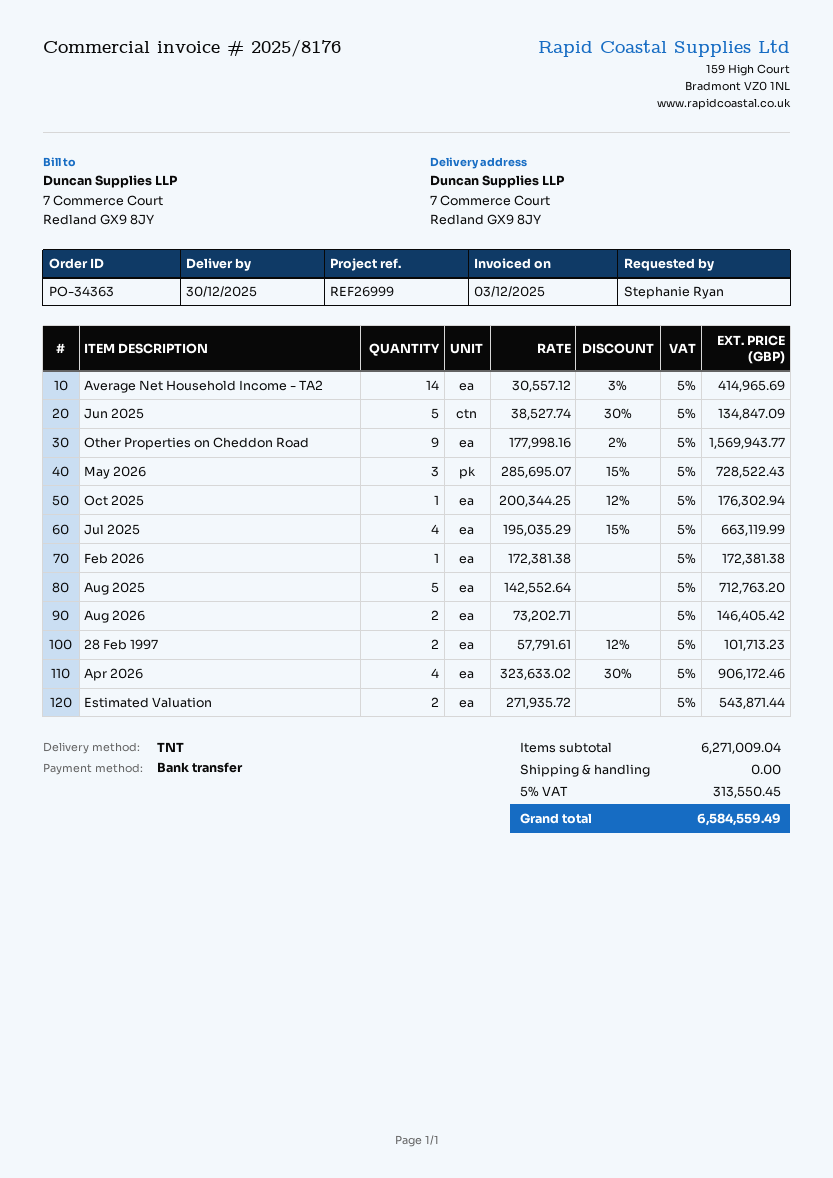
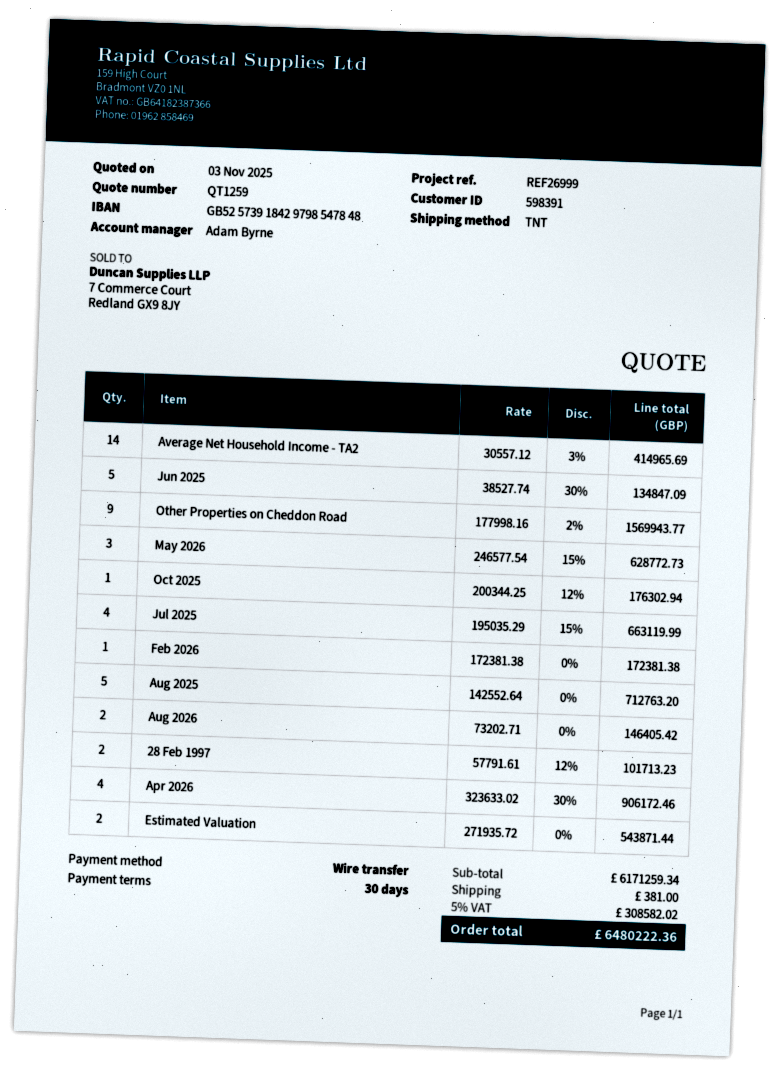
May 2026: 3 x 285695.07 - 15% = 728522.43 -> 3 x 246577.54 - 15% = 628772.73
subtotal: 6271009.04 -> 6171259.34
shipping: 0.00 -> 381.00
tax: 5% = 313550.45 -> 5% = 308582.02
total: 6584559.49 -> 6480222.36

